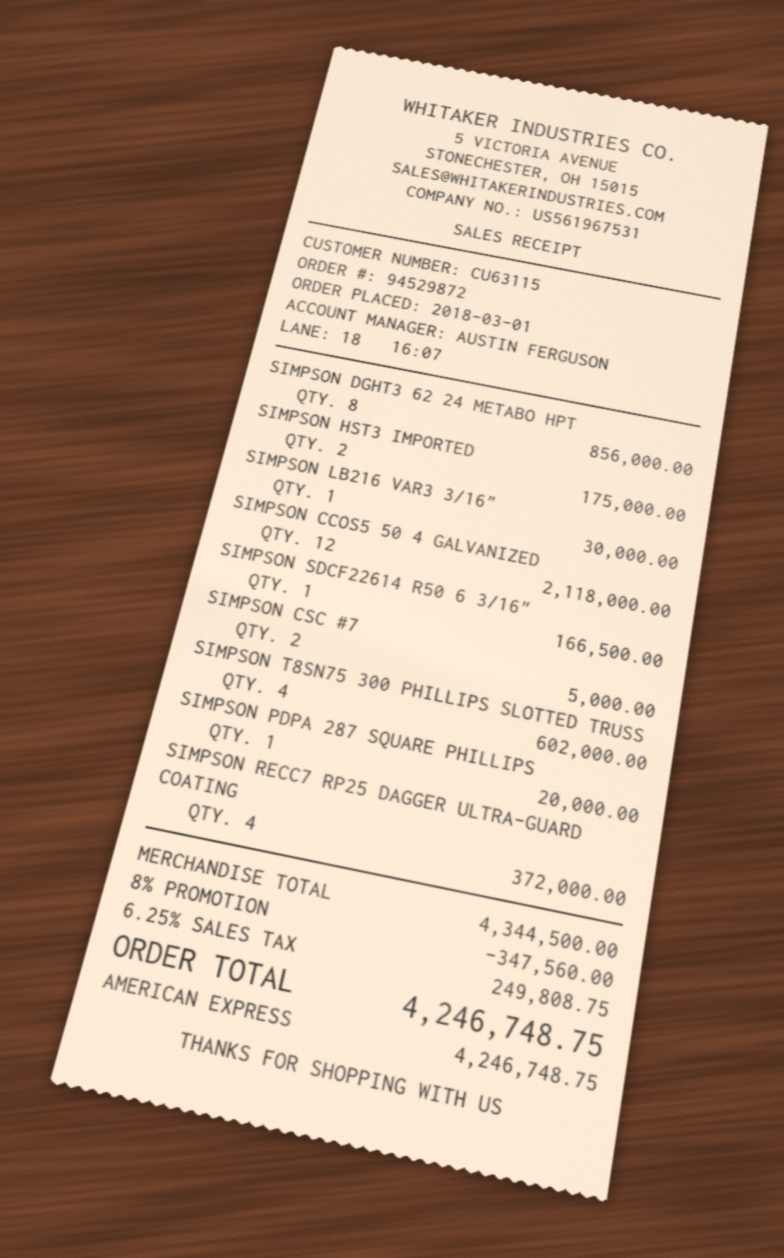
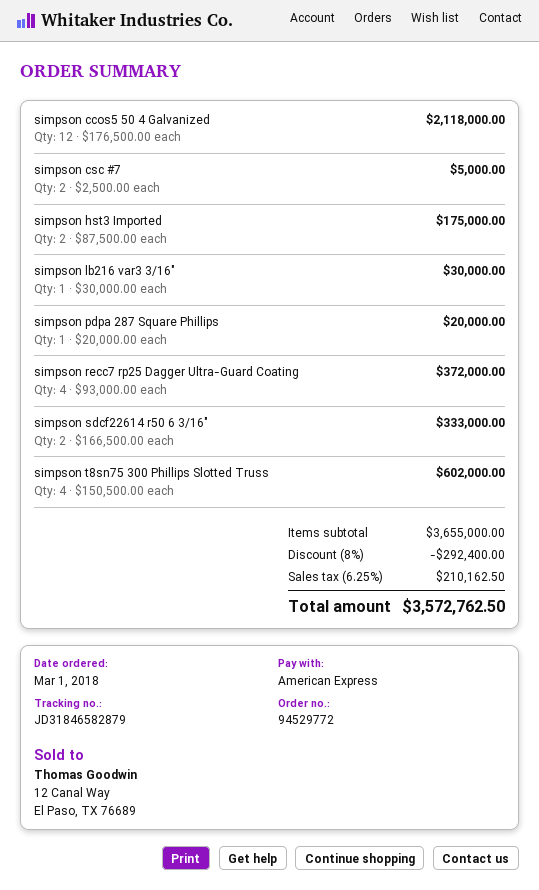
order number: 94529872 -> 94529772
SIMPSON DGHT3 62 24 METABO HPT: 8 for 856000.00 -> none
SIMPSON SDCF22614 R50 6 3/16": 1 for 166500.00 -> 2 for 333000.00
subtotal: 4344500.00 -> 3655000.00
discount: 8% = 347560.00 -> 8% = 292400.00
tax: 6.25% = 249808.75 -> 6.25% = 210162.50
total: 4246748.75 -> 3572762.50

